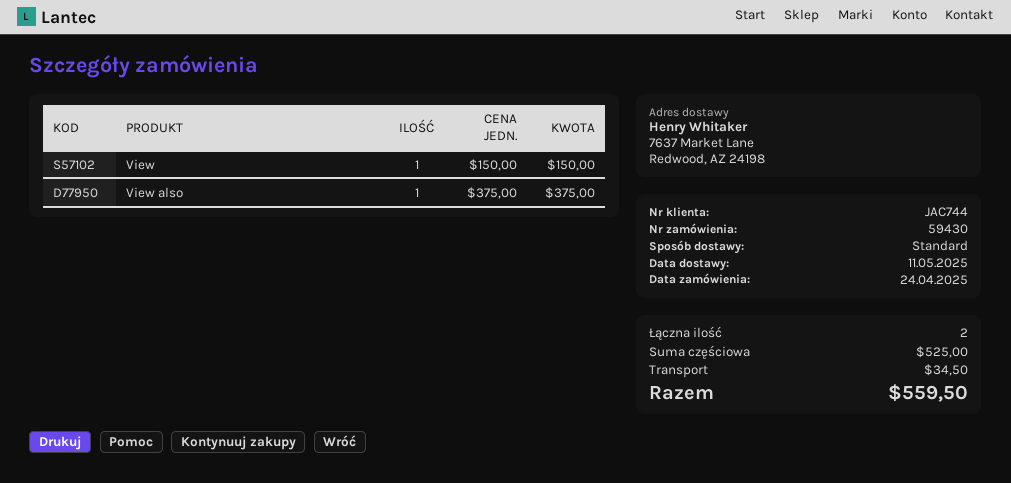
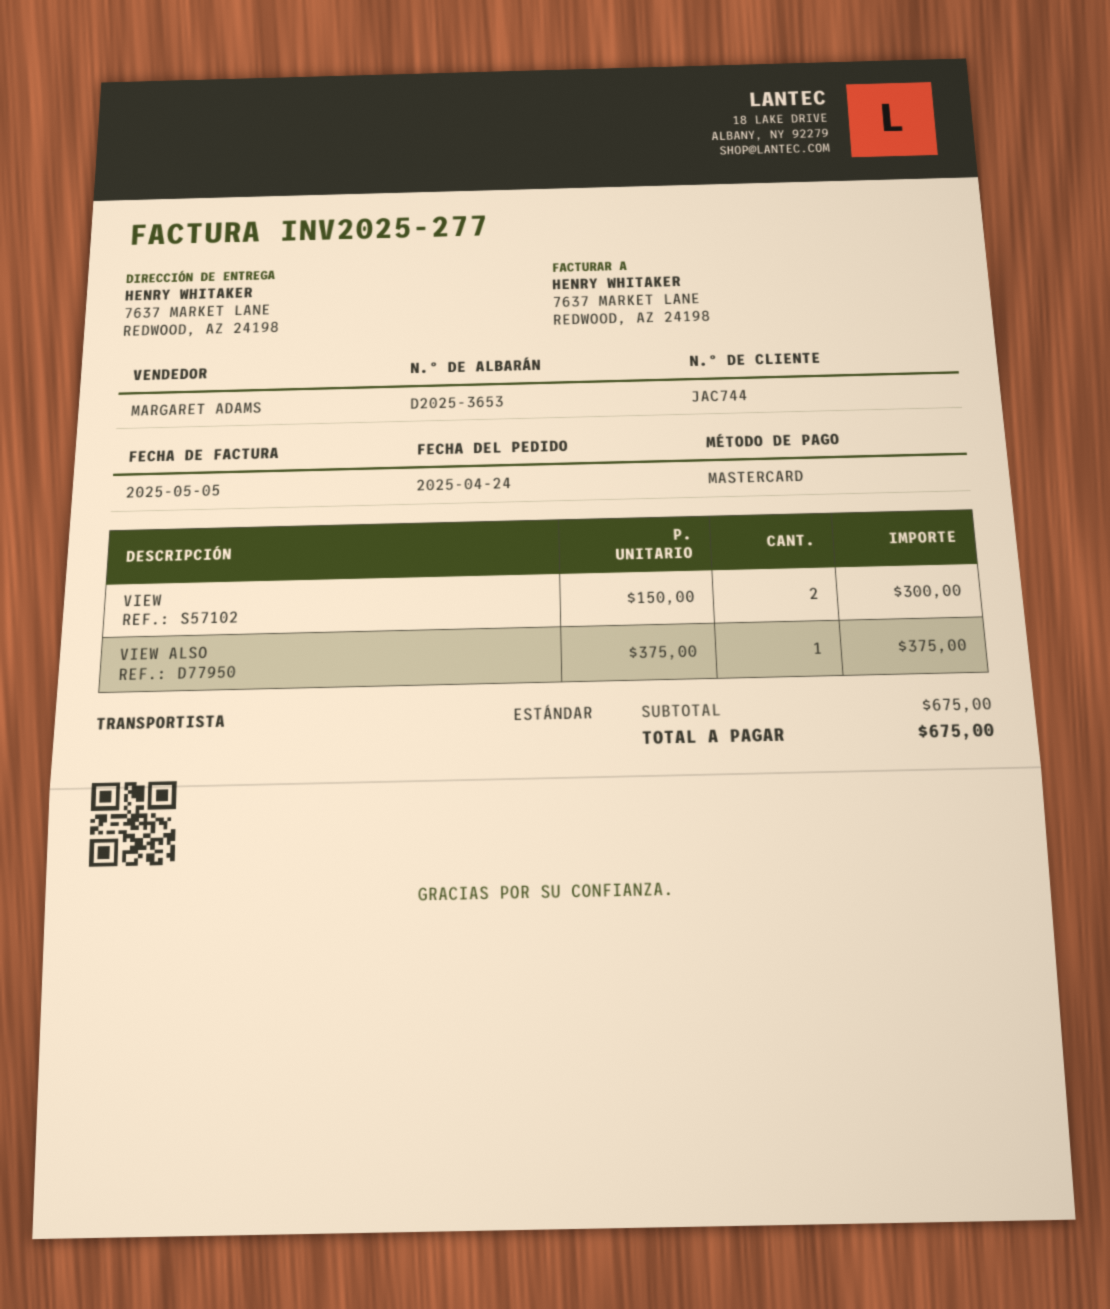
View: 1 x 150.00 = 150.00 -> 2 x 150.00 = 300.00
subtotal: 525.00 -> 675.00
shipping: 34.50 -> none
total: 559.50 -> 675.00

